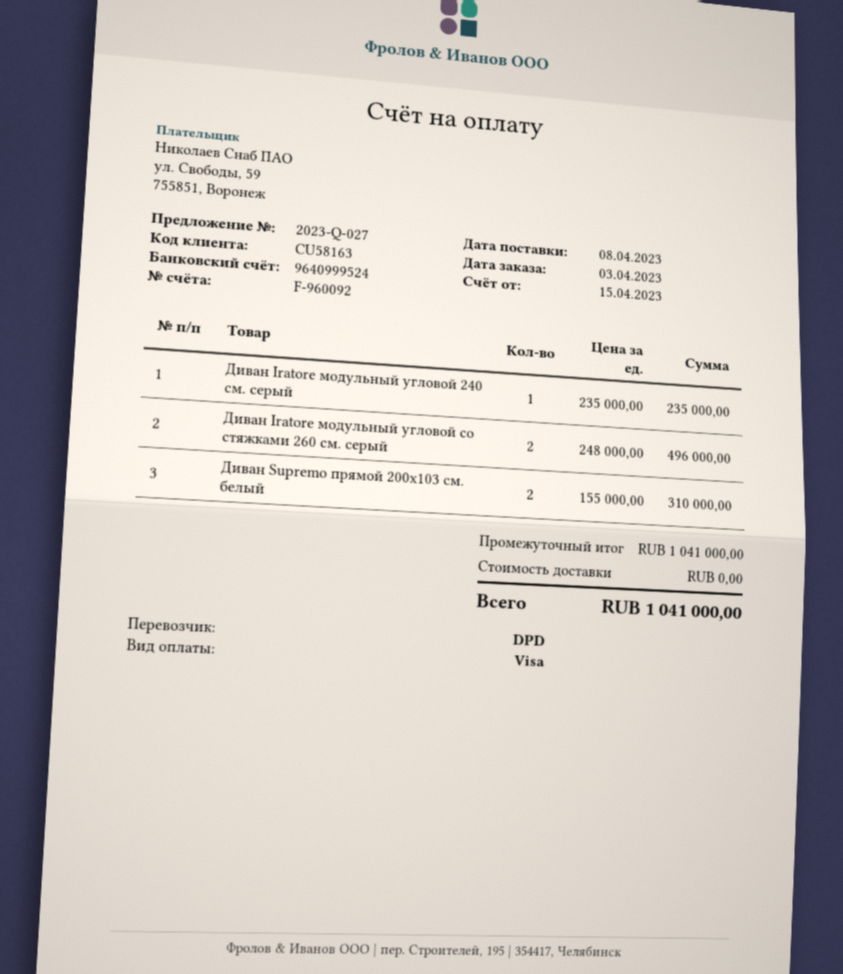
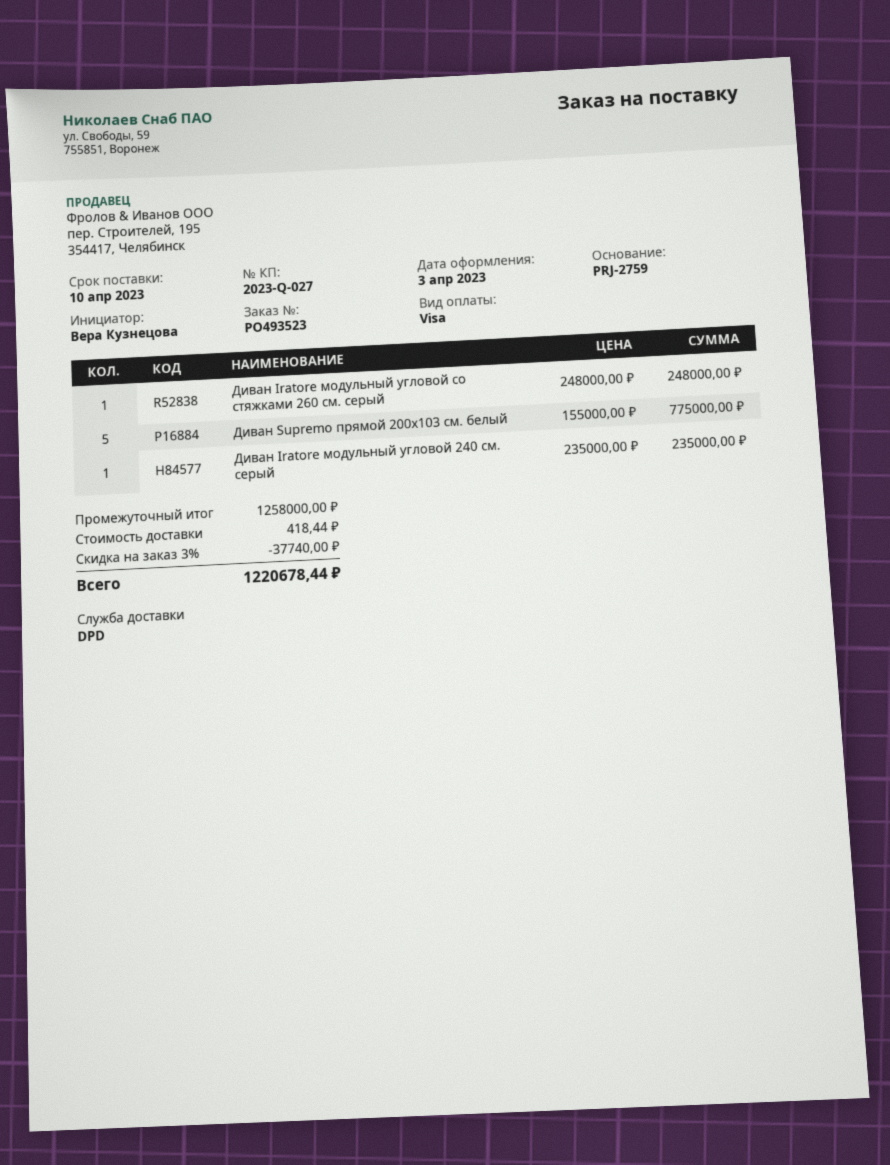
delivery date: 2023-04-08 -> 2023-04-10
Диван Iratore модульный угловой со стяжками 260 см. серый: 2 x 248000.00 = 496000.00 -> 1 x 248000.00 = 248000.00
Диван Supremo прямой 200х103 см. белый: 2 x 155000.00 = 310000.00 -> 5 x 155000.00 = 775000.00
subtotal: 1041000.00 -> 1258000.00
discount: none -> 3% = 37740.00
shipping: 0.00 -> 418.44
total: 1041000.00 -> 1220678.44

